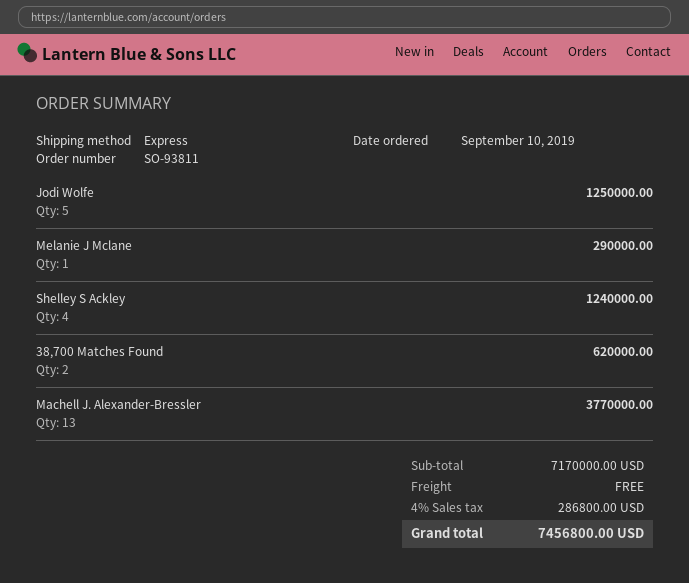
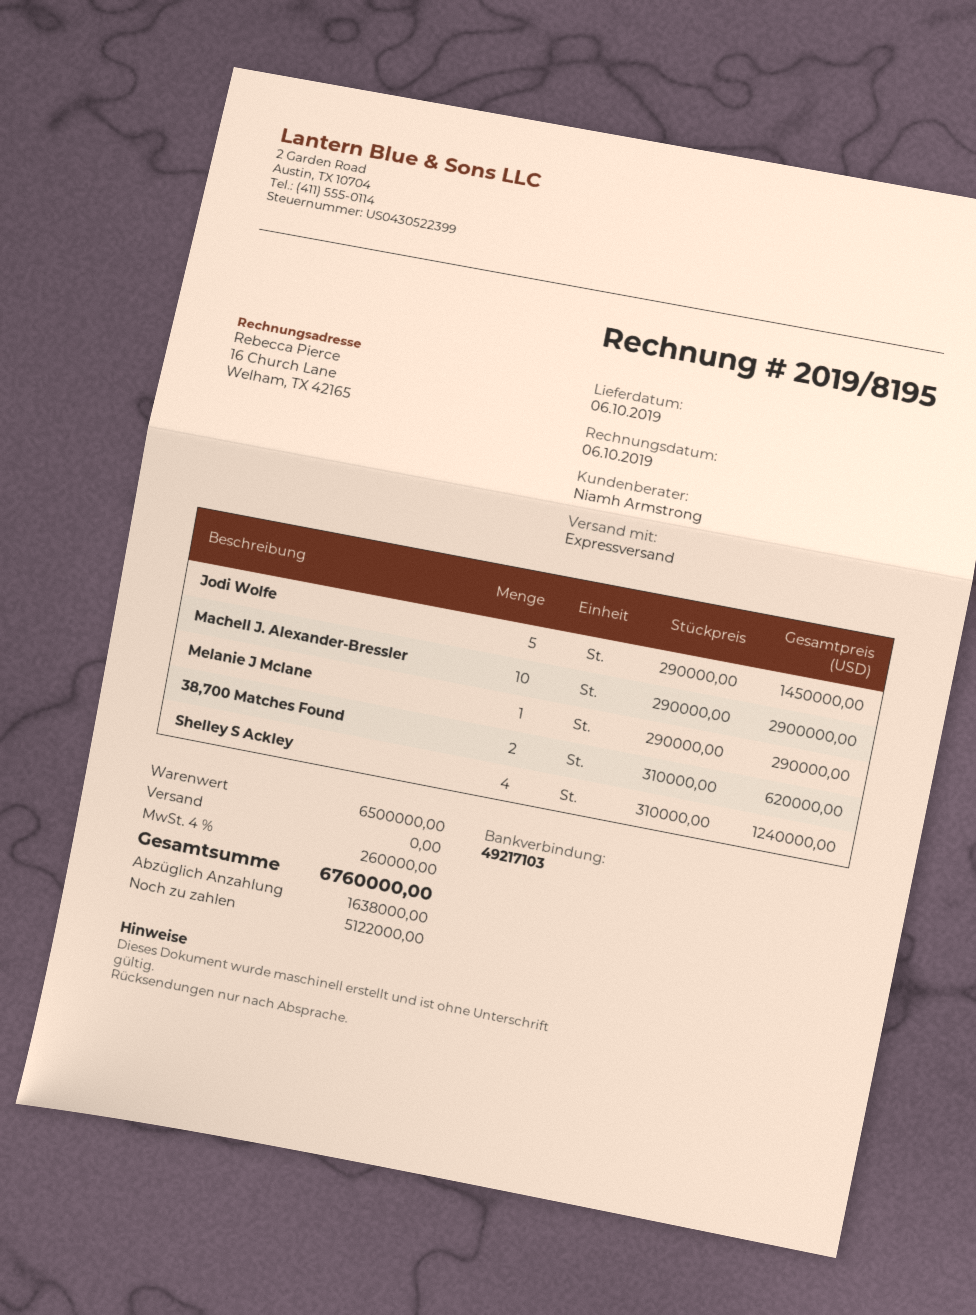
Jodi Wolfe: 5 for 1250000.00 -> 5 for 1450000.00
Machell J. Alexander-Bressler: 13 for 3770000.00 -> 10 for 2900000.00
subtotal: 7170000.00 -> 6500000.00
tax: 4% = 286800.00 -> 4% = 260000.00
total: 7456800.00 -> 6760000.00

